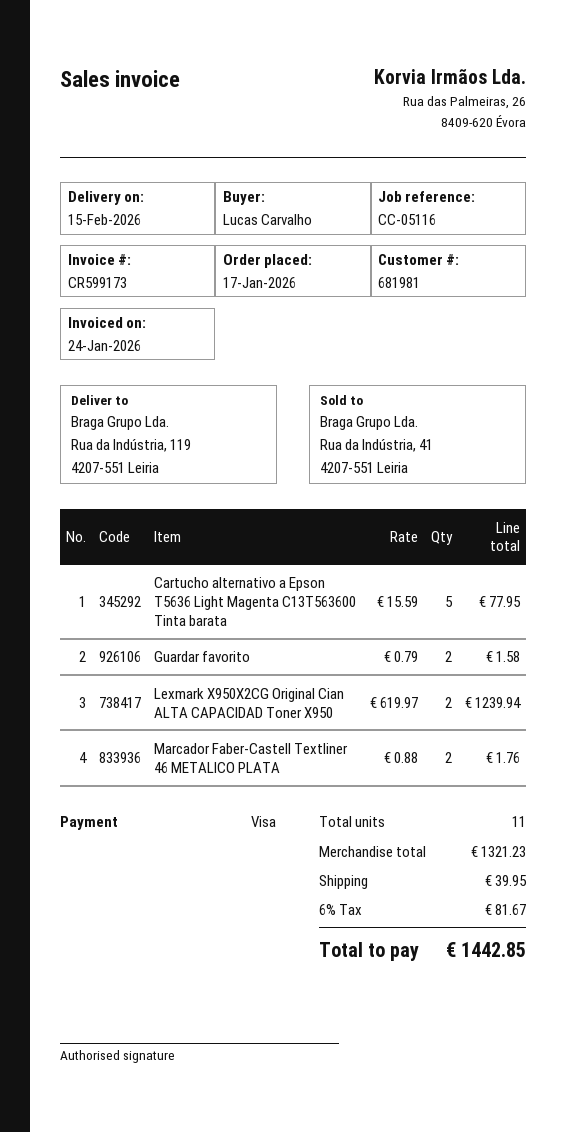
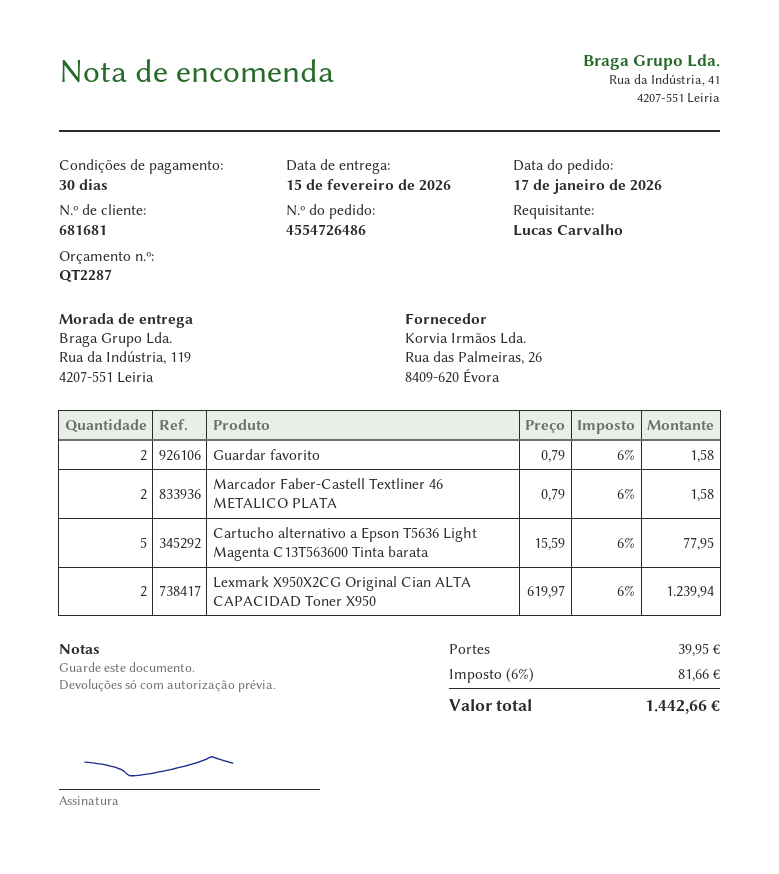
customer number: 681981 -> 681681
Marcador Faber-Castell Textliner 46 METALICO PLATA: 2 x 0.88 = 1.76 -> 2 x 0.79 = 1.58
tax: 6% = 81.67 -> 6% = 81.66
total: 1442.85 -> 1442.66

